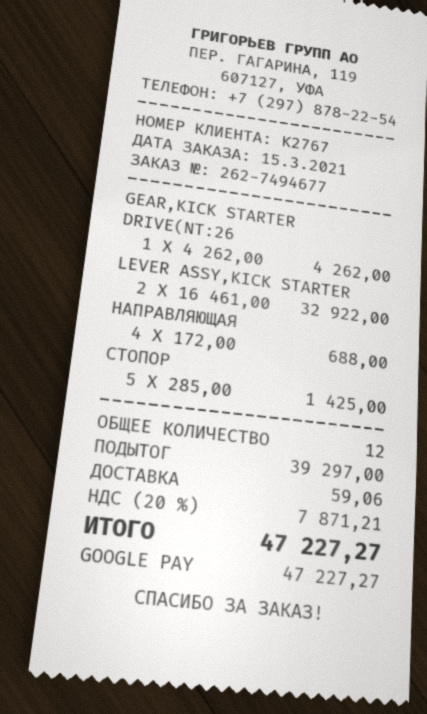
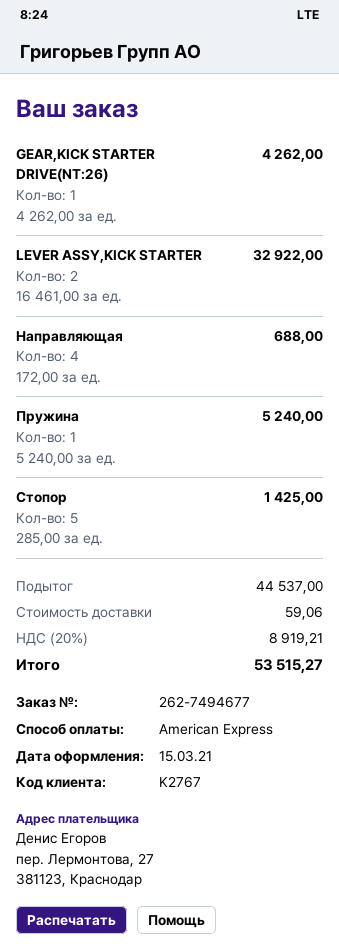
payment method: Google Pay -> American Express
Пружина: none -> 1 x 5240.00 = 5240.00
subtotal: 39297.00 -> 44537.00
tax: 20% = 7871.21 -> 20% = 8919.21
total: 47227.27 -> 53515.27

